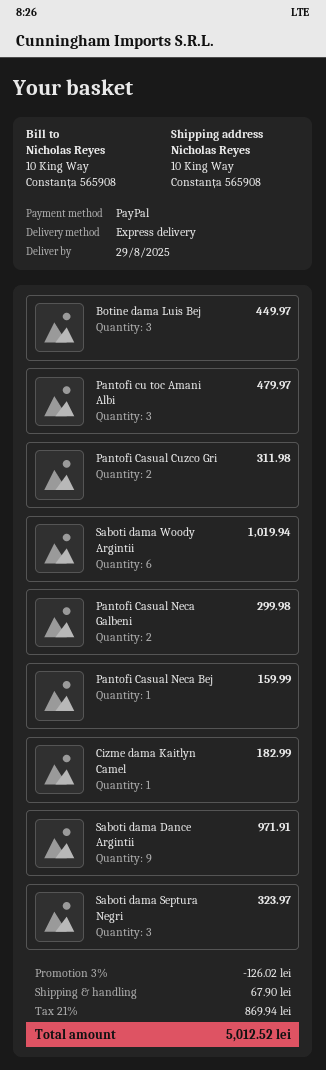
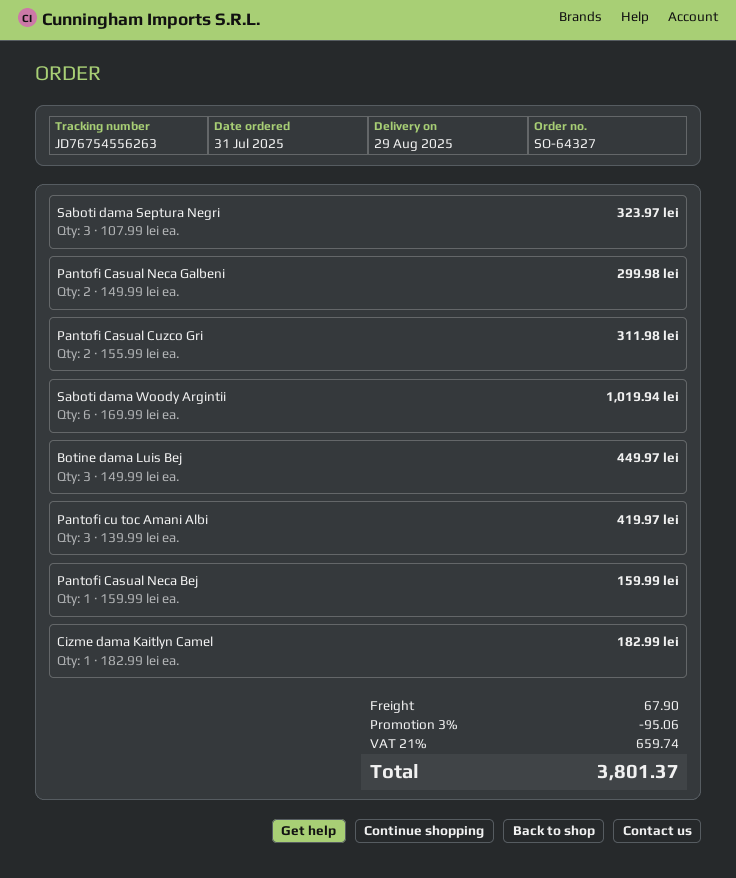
Pantofi cu toc Amani Albi: 3 for 479.97 -> 3 for 419.97
Saboti dama Dance Argintii: 9 for 971.91 -> none
discount: 3% = 126.02 -> 3% = 95.06
tax: 21% = 869.94 -> 21% = 659.74
total: 5012.52 -> 3801.37

